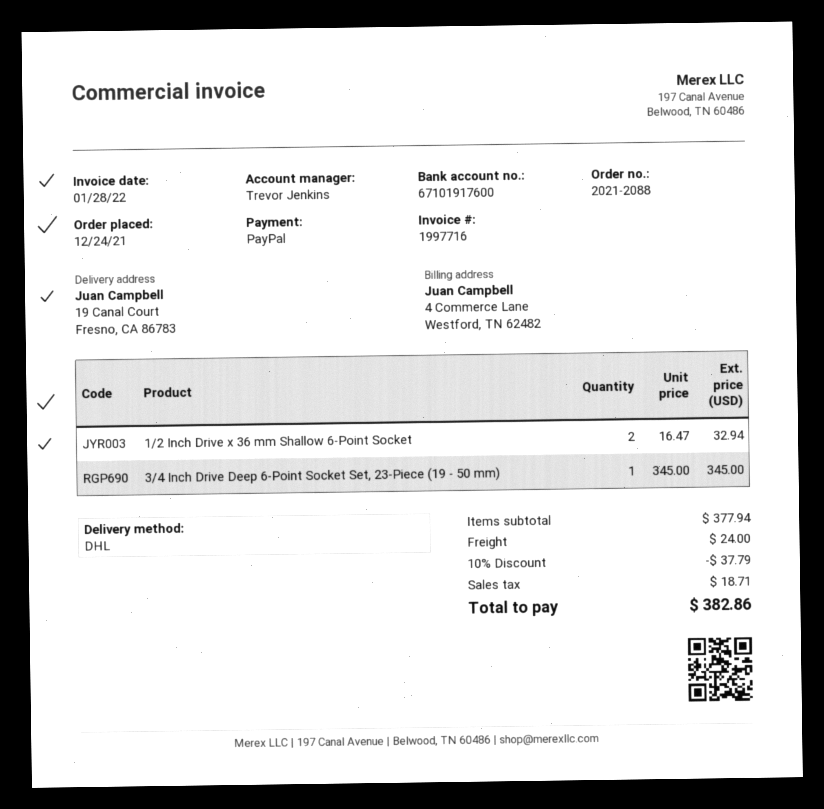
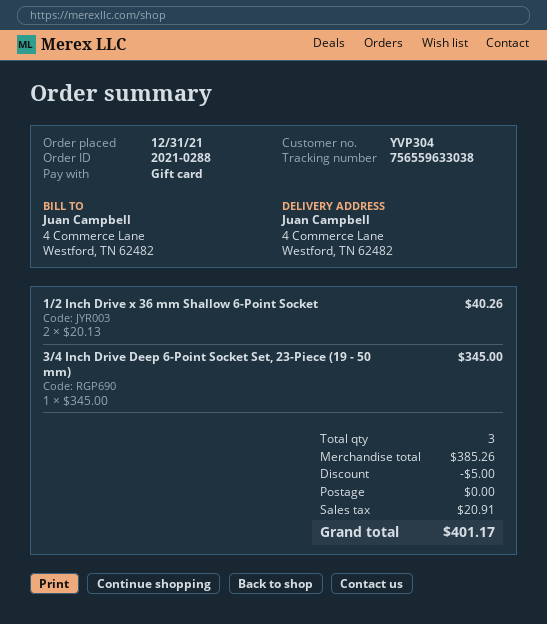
order number: 2021-2088 -> 2021-0288
order date: 2021-12-24 -> 2021-12-31
payment method: PayPal -> gift card
ship to: 19 Canal Court, Fresno, CA 86783 -> 4 Commerce Lane, Westford, TN 62482
1/2 Inch Drive x 36 mm Shallow 6-Point Socket: 2 x 16.47 = 32.94 -> 2 x 20.13 = 40.26
subtotal: 377.94 -> 385.26
discount: 37.79 -> 5.00
shipping: 24.00 -> 0.00
tax: 18.71 -> 20.91
total: 382.86 -> 401.17

